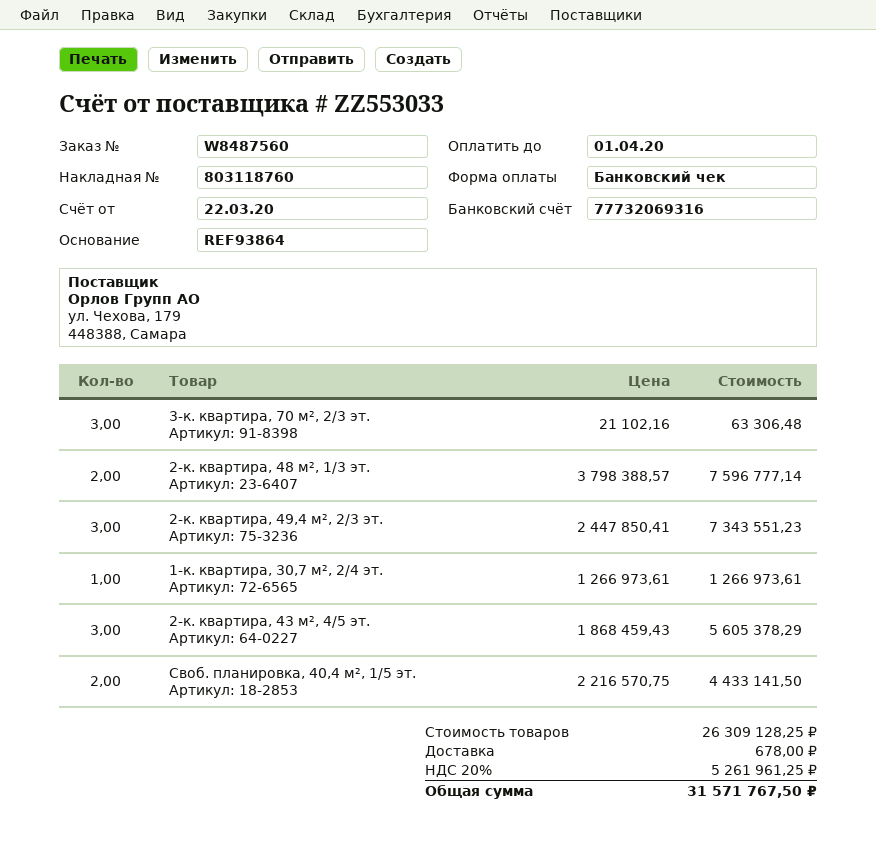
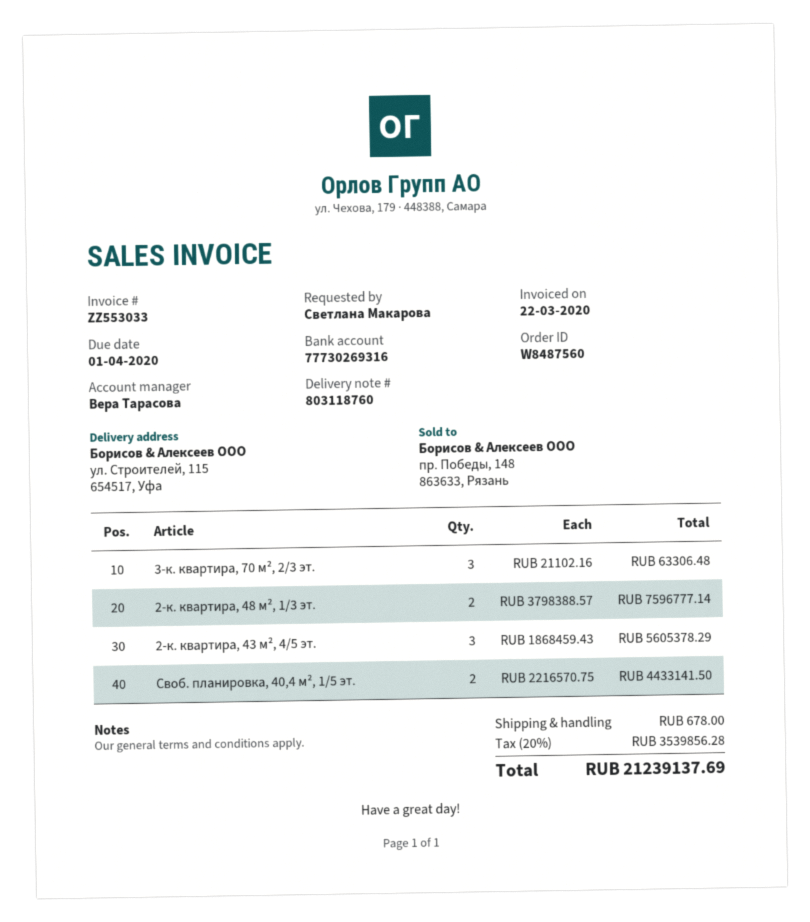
bank account: 77732069316 -> 77730269316
2-к. квартира, 49,4 м², 2/3 эт.: 3 x 2447850.41 = 7343551.23 -> none
1-к. квартира, 30,7 м², 2/4 эт.: 1 x 1266973.61 = 1266973.61 -> none
tax: 20% = 5261961.25 -> 20% = 3539856.28
total: 31571767.50 -> 21239137.69

